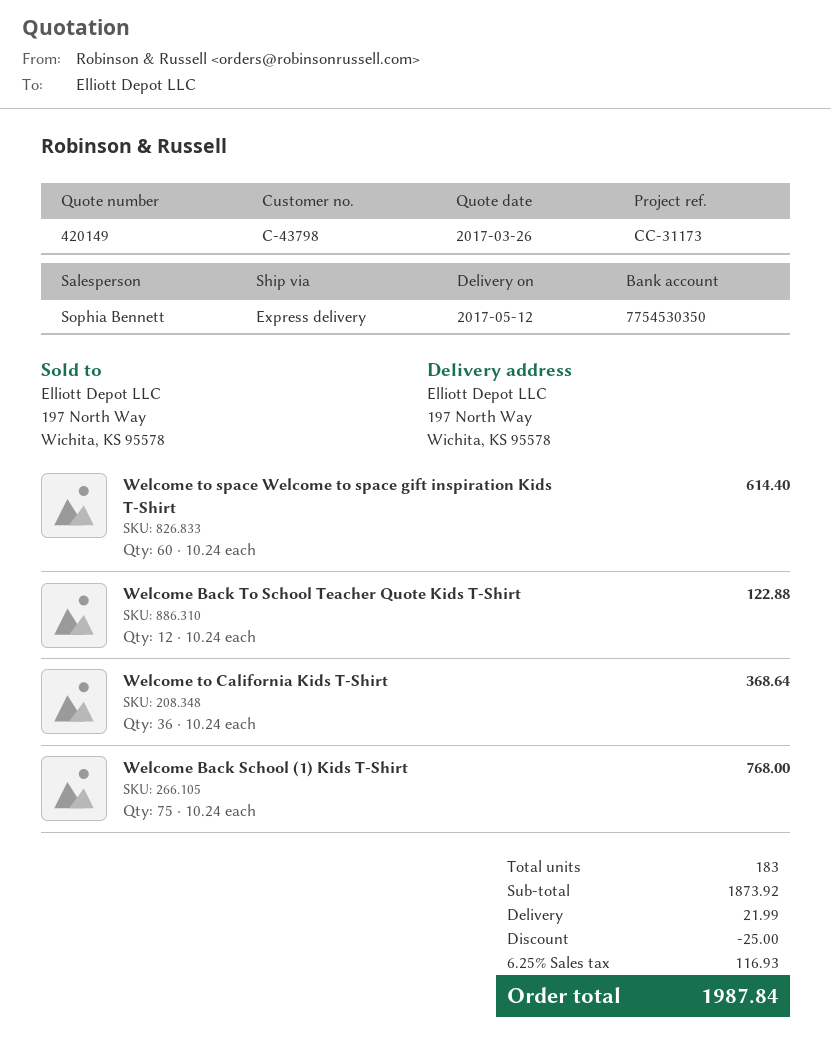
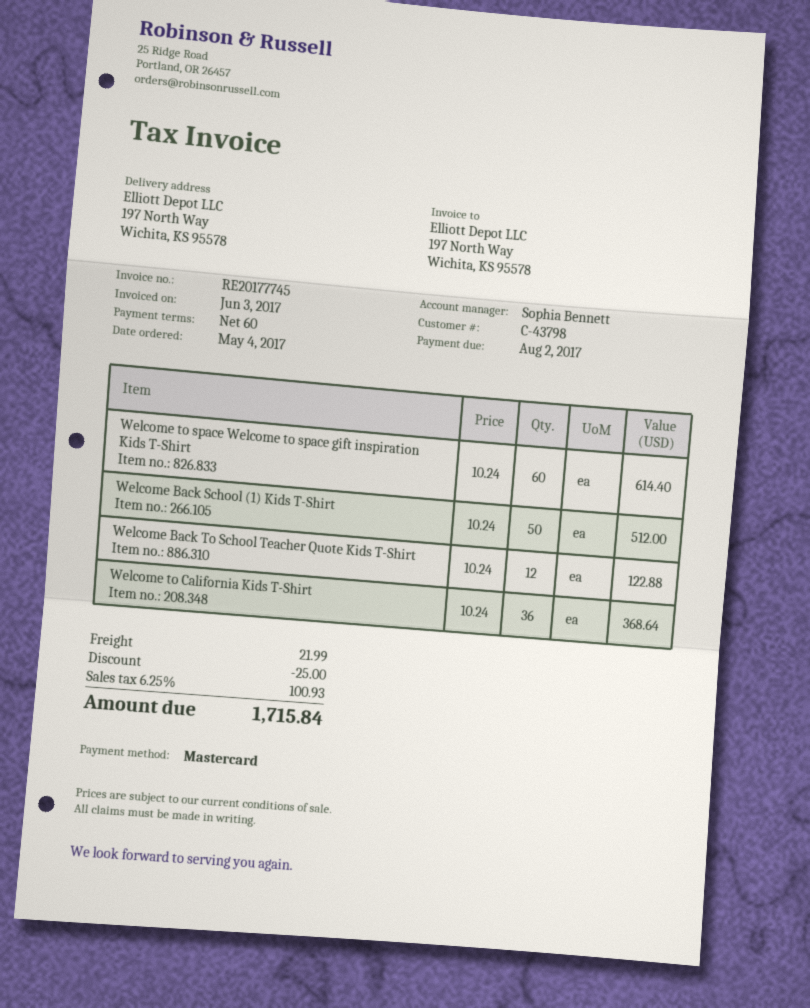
Welcome Back School (1) Kids T-Shirt: 75 x 10.24 = 768.00 -> 50 x 10.24 = 512.00
tax: 6.25% = 116.93 -> 6.25% = 100.93
total: 1987.84 -> 1715.84

